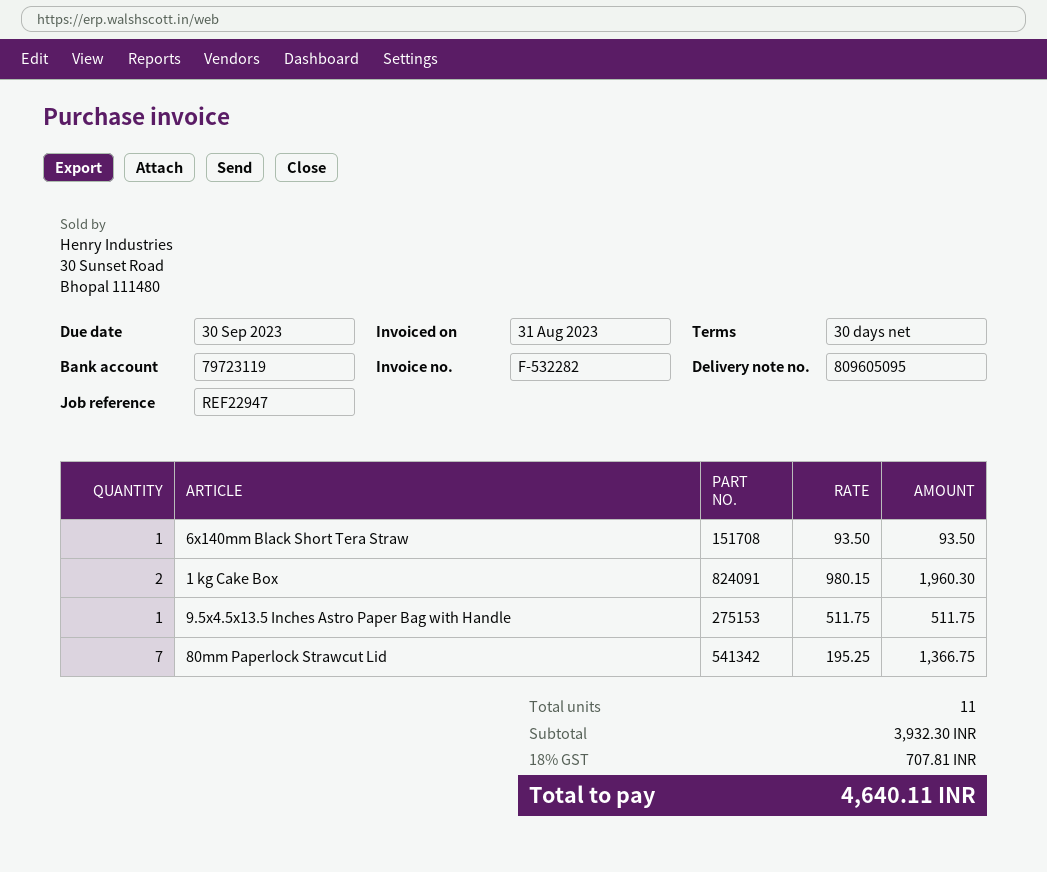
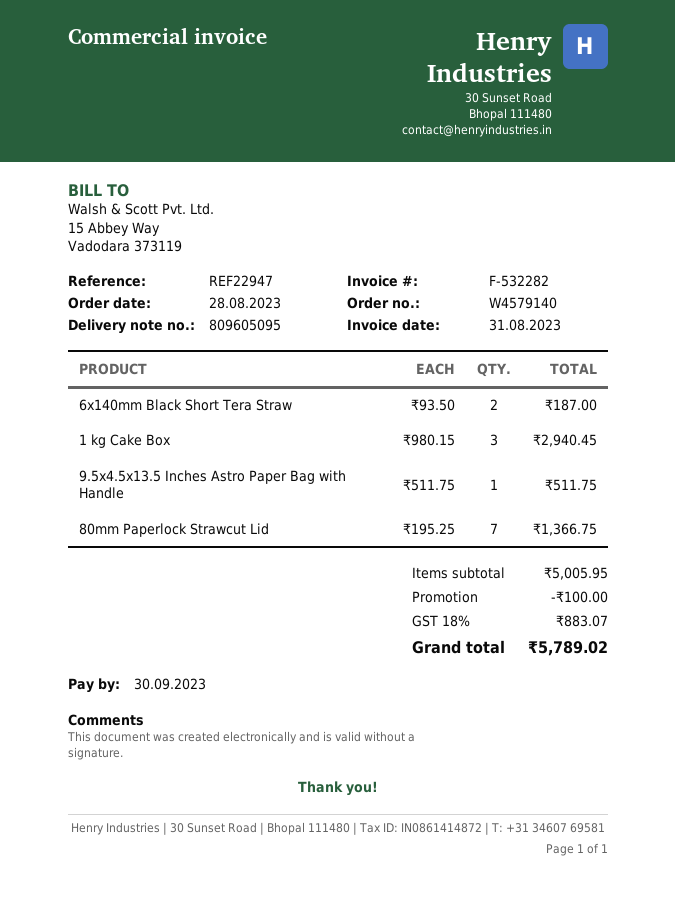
6x140mm Black Short Tera Straw: 1 x 93.50 = 93.50 -> 2 x 93.50 = 187.00
1 kg Cake Box: 2 x 980.15 = 1960.30 -> 3 x 980.15 = 2940.45
subtotal: 3932.30 -> 5005.95
discount: none -> 100.00
tax: 18% = 707.81 -> 18% = 883.07
total: 4640.11 -> 5789.02

